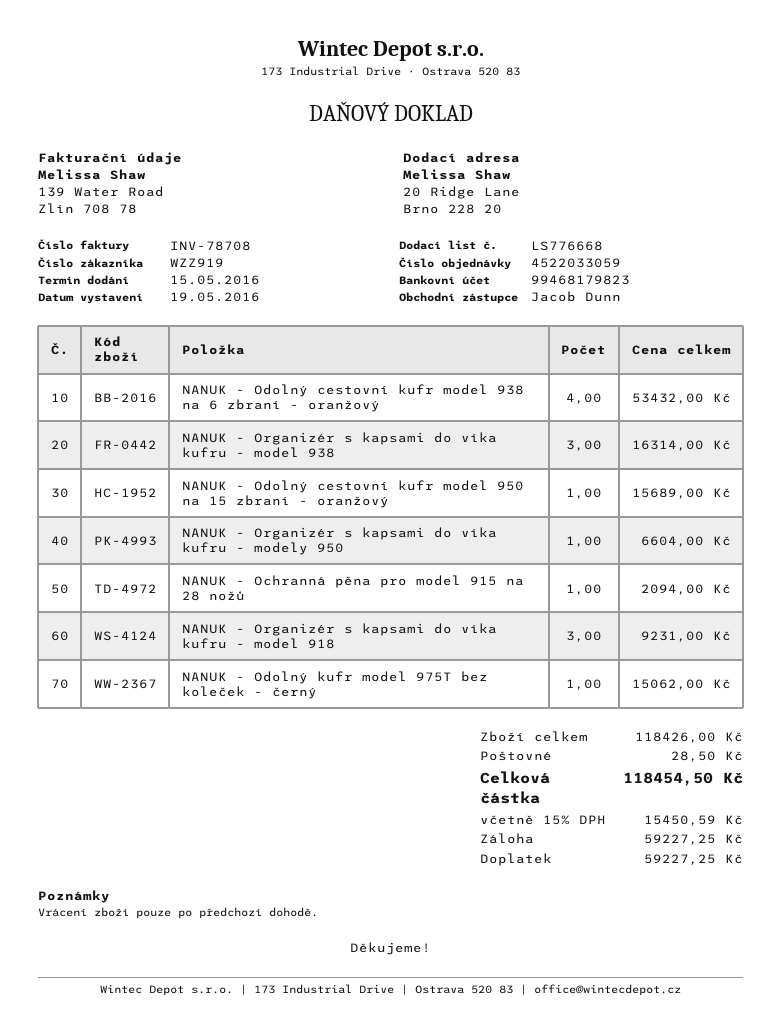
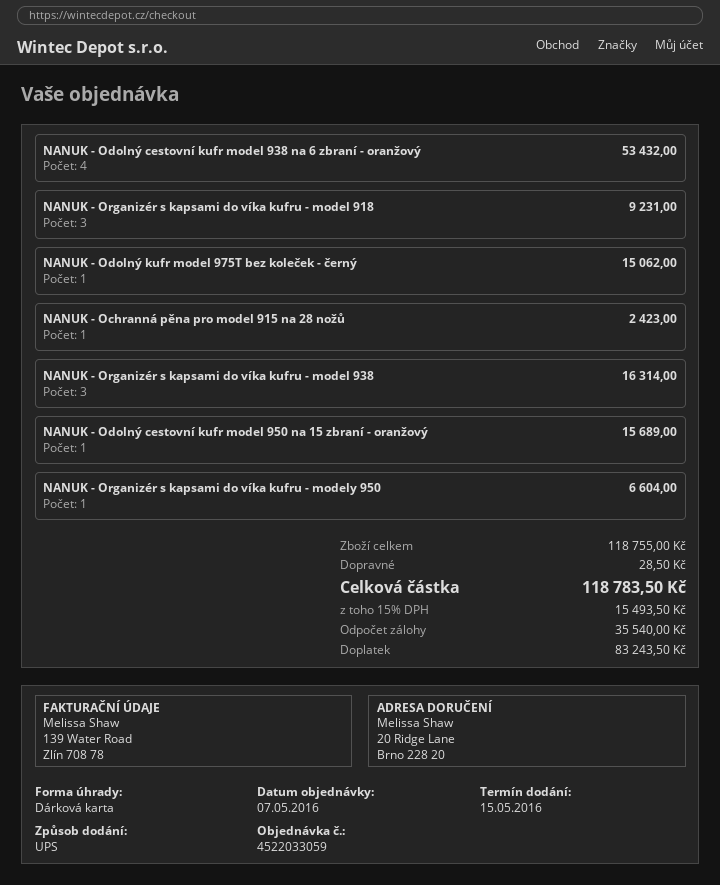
NANUK - Ochranná pěna pro model 915 na 28 nožů: 1 for 2094.00 -> 1 for 2423.00
subtotal: 118426.00 -> 118755.00
tax: 15% = 15450.59 -> 15% = 15493.50
total: 118454.50 -> 118783.50
deposit: 59227.25 -> 35540.00
balance: 59227.25 -> 83243.50

